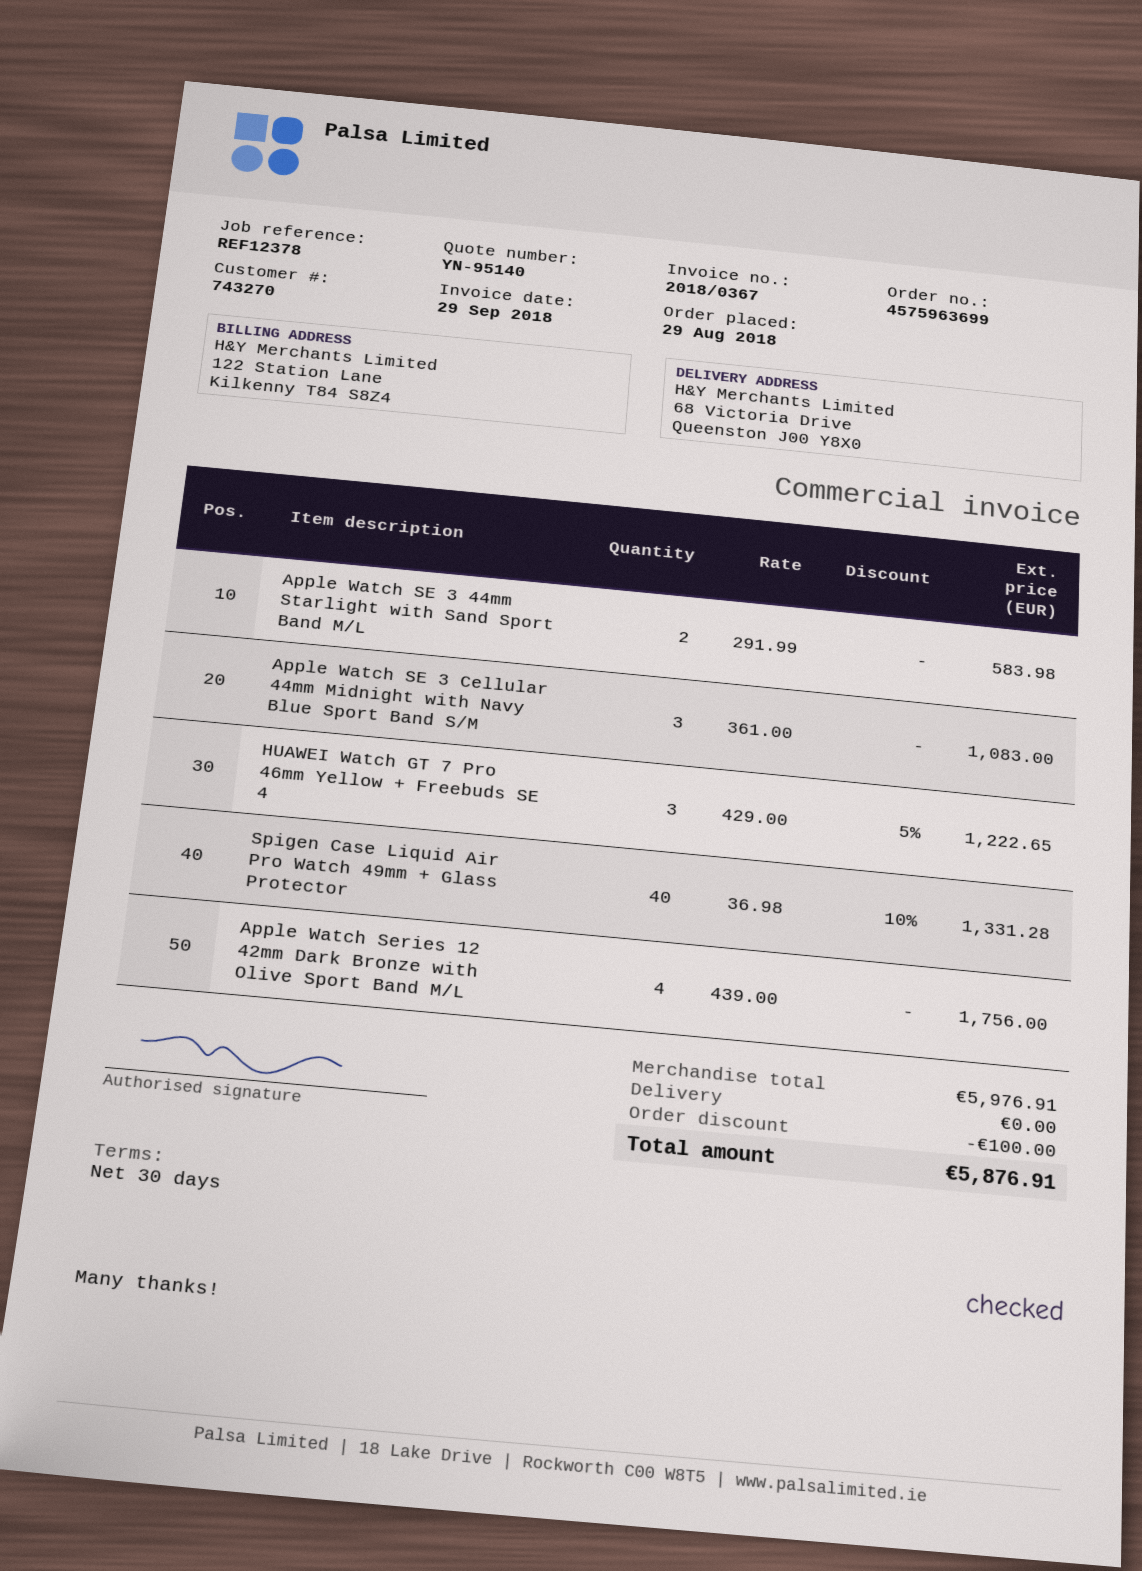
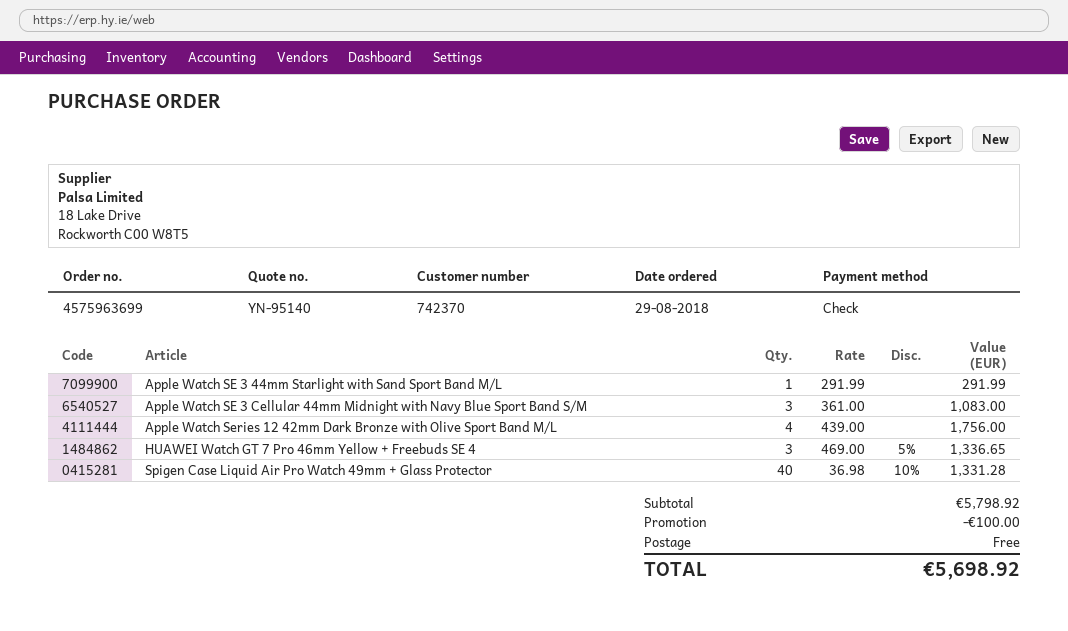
customer number: 743270 -> 742370
Apple Watch SE 3 44mm Starlight with Sand Sport Band M/L: 2 x 291.99 = 583.98 -> 1 x 291.99 = 291.99
HUAWEI Watch GT 7 Pro 46mm Yellow + Freebuds SE 4: 3 x 429.00 - 5% = 1222.65 -> 3 x 469.00 - 5% = 1336.65
subtotal: 5976.91 -> 5798.92
total: 5876.91 -> 5698.92

